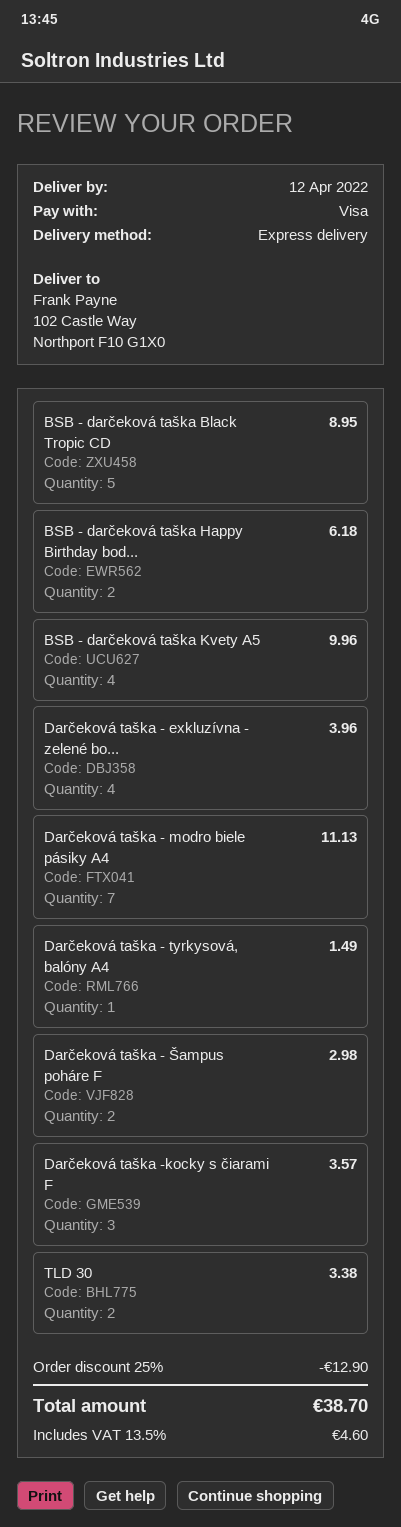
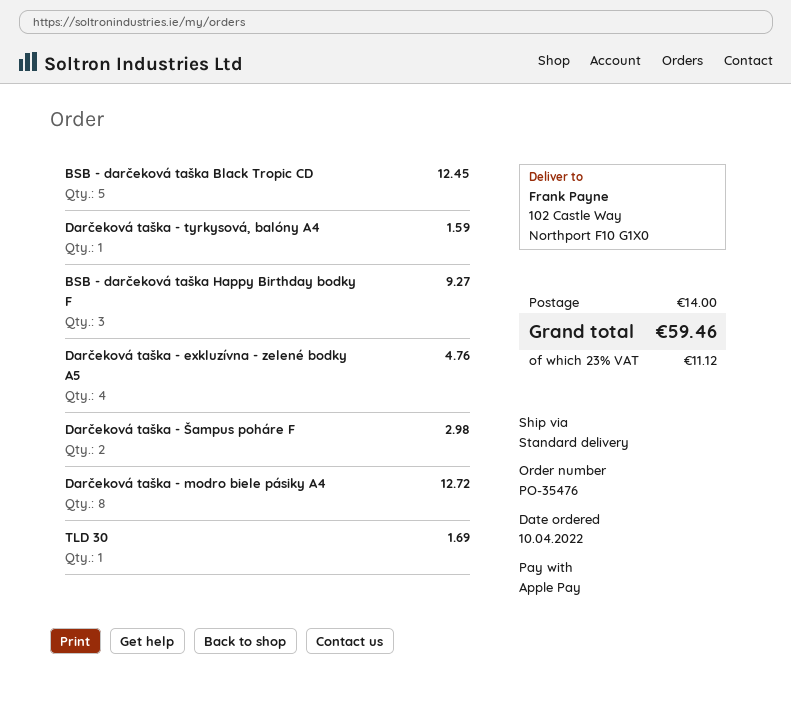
payment method: Visa -> Apple Pay
shipping method: express -> standard
BSB - darčeková taška Black Tropic CD: 5 for 8.95 -> 5 for 12.45
BSB - darčeková taška Happy Birthday bod...: 2 for 6.18 -> 3 for 9.27
BSB - darčeková taška Kvety A5: 4 for 9.96 -> none
Darčeková taška - exkluzívna - zelené bo...: 4 for 3.96 -> 4 for 4.76
Darčeková taška - modro biele pásiky A4: 7 for 11.13 -> 8 for 12.72
Darčeková taška - tyrkysová, balóny A4: 1 for 1.49 -> 1 for 1.59
Darčeková taška -kocky s čiarami F: 3 for 3.57 -> none
TLD 30: 2 for 3.38 -> 1 for 1.69
discount: 25% = 12.90 -> none
shipping: none -> 14.00
tax: 13.5% = 4.60 -> 23% = 11.12
total: 38.70 -> 59.46

